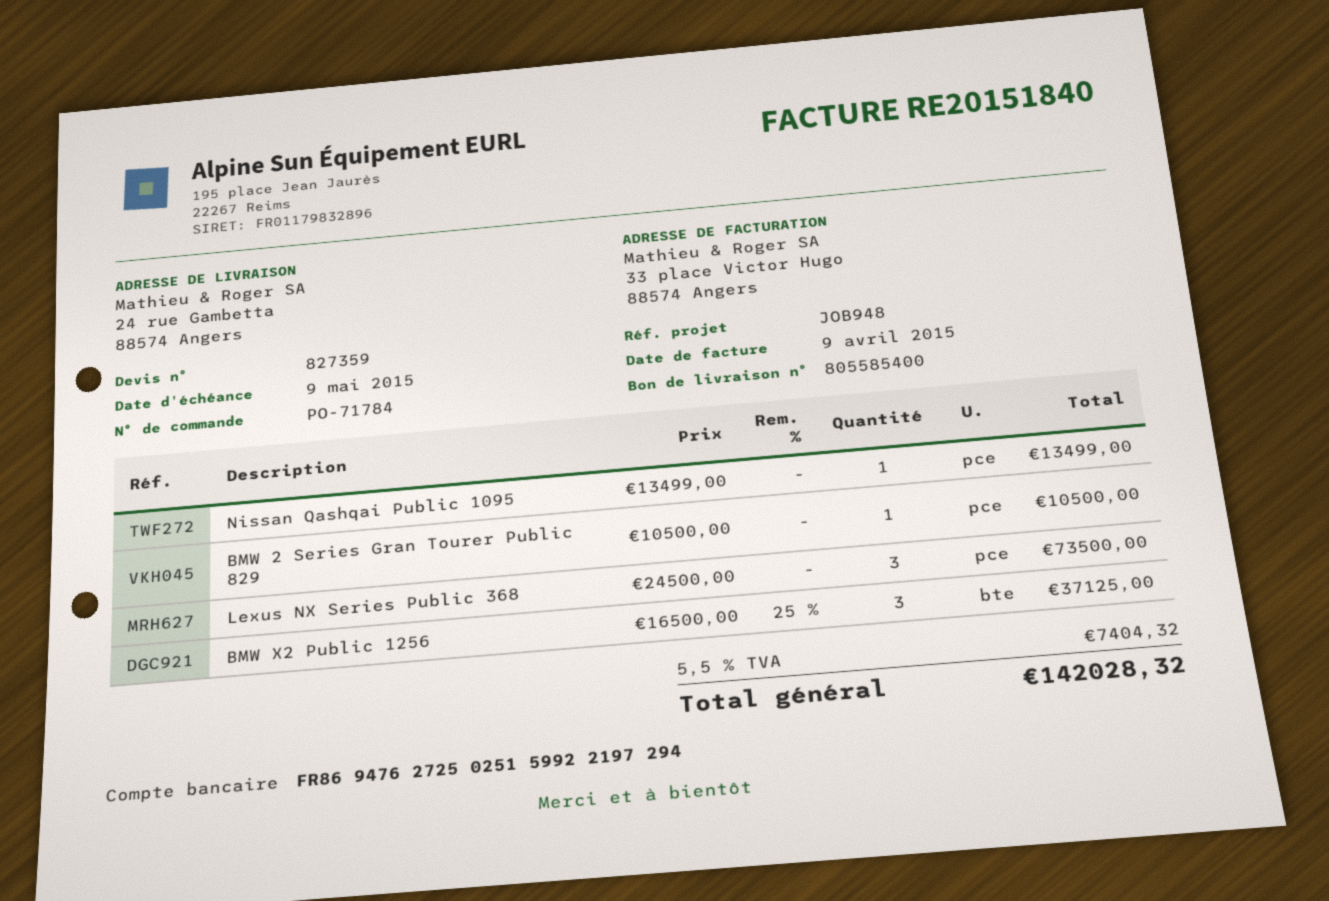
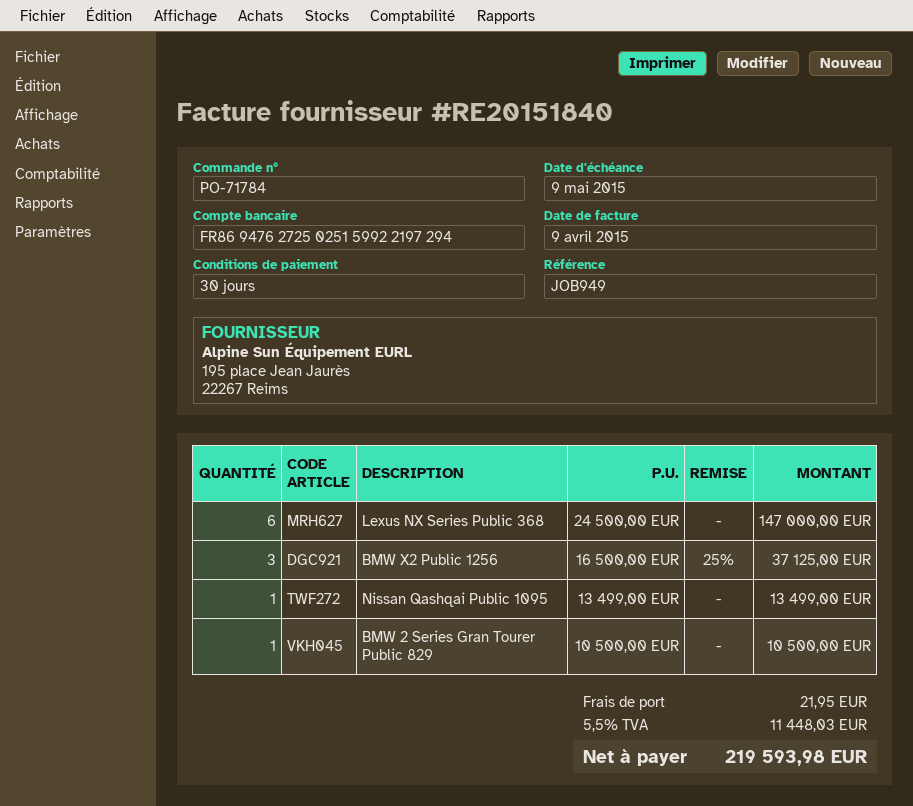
reference: JOB948 -> JOB949
Lexus NX Series Public 368: 3 x 24500.00 = 73500.00 -> 6 x 24500.00 = 147000.00
shipping: none -> 21.95
tax: 5.5% = 7404.32 -> 5.5% = 11448.03
total: 142028.32 -> 219593.98

